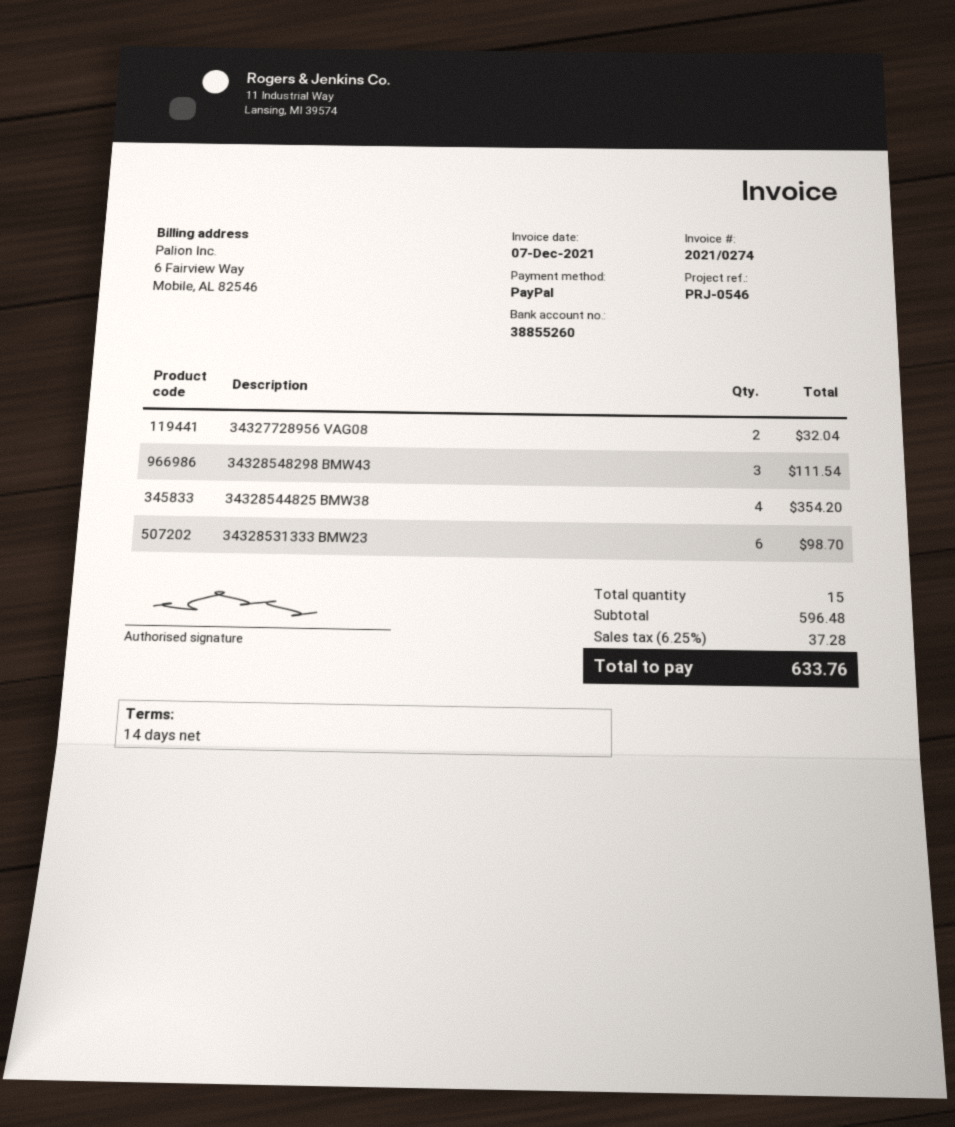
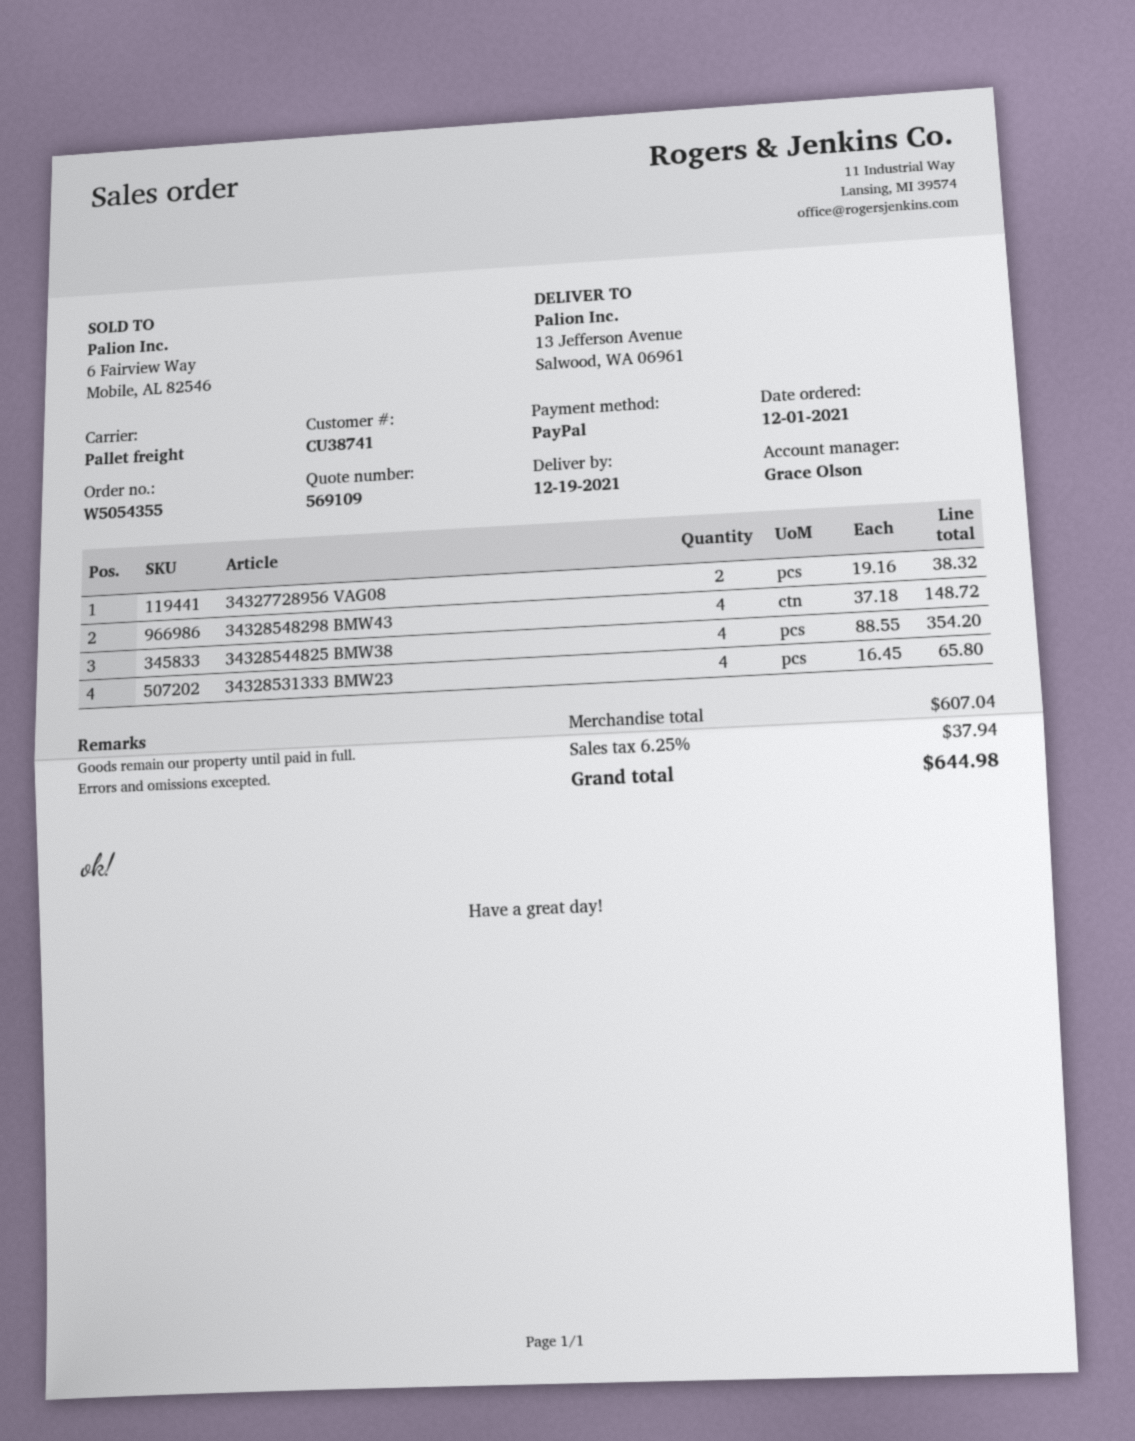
34327728956 VAG08: 2 for 32.04 -> 2 for 38.32
34328548298 BMW43: 3 for 111.54 -> 4 for 148.72
34328531333 BMW23: 6 for 98.70 -> 4 for 65.80
subtotal: 596.48 -> 607.04
tax: 6.25% = 37.28 -> 6.25% = 37.94
total: 633.76 -> 644.98

